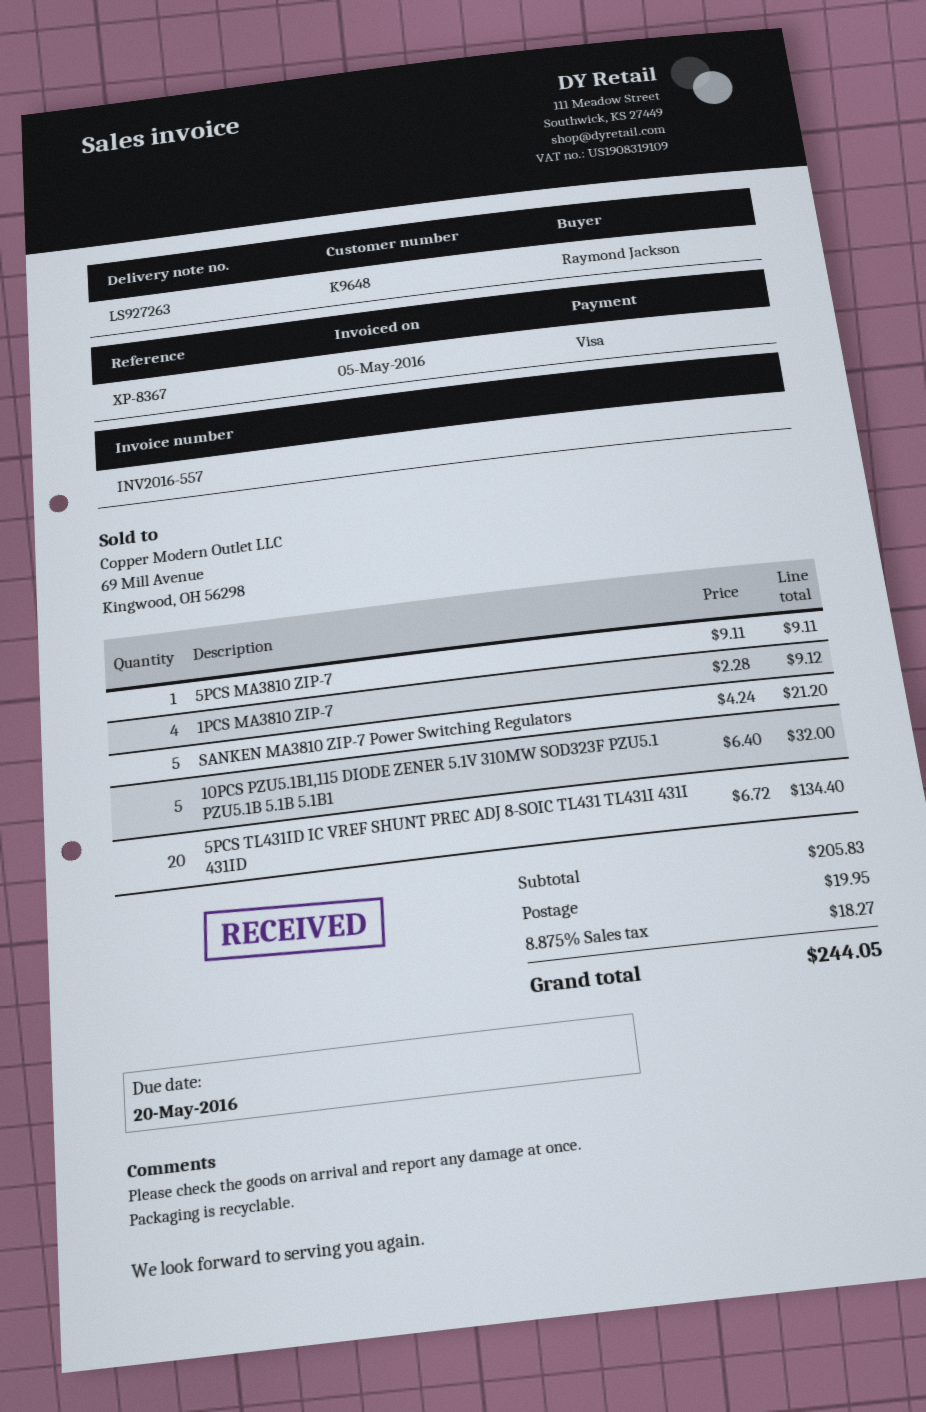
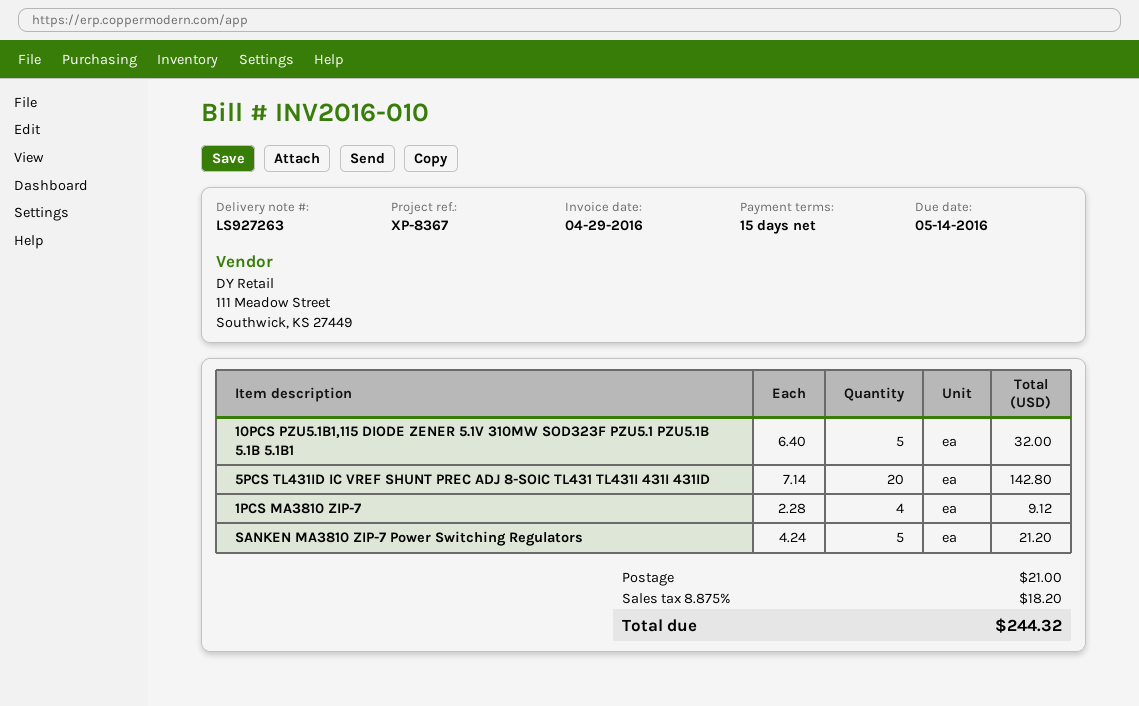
invoice number: INV2016-557 -> INV2016-010
invoice date: 2016-05-05 -> 2016-04-29
due date: 2016-05-20 -> 2016-05-14
5PCS MA3810 ZIP-7: 1 x 9.11 = 9.11 -> none
5PCS TL431ID IC VREF SHUNT PREC ADJ 8-SOIC TL431 TL431I 431I 431ID: 20 x 6.72 = 134.40 -> 20 x 7.14 = 142.80
shipping: 19.95 -> 21.00
tax: 8.875% = 18.27 -> 8.875% = 18.20
total: 244.05 -> 244.32

